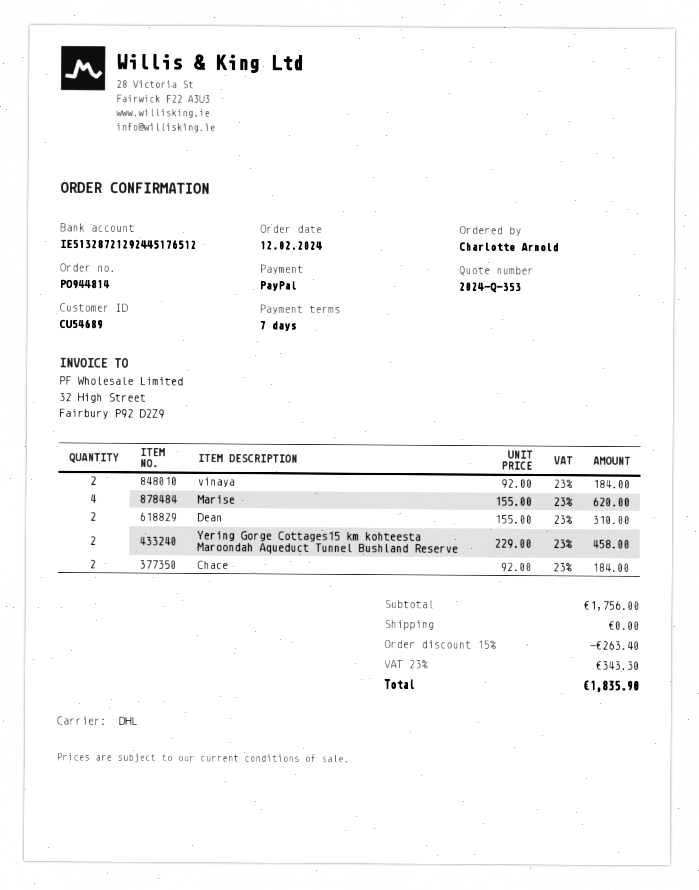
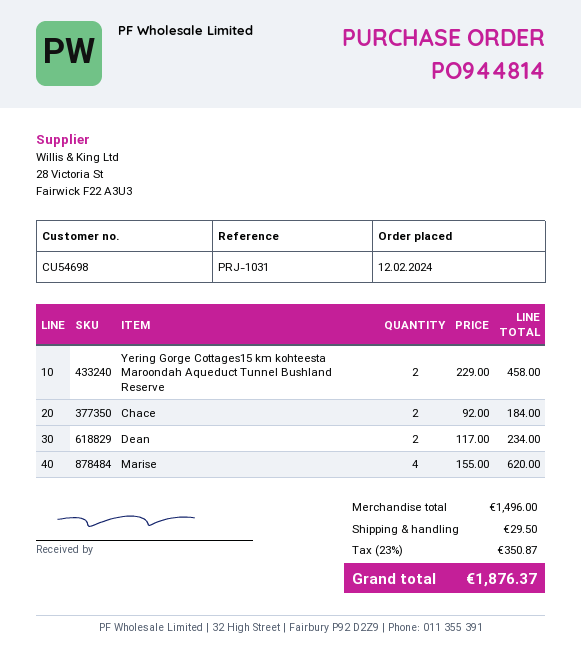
customer number: CU54689 -> CU54698
vinaya: 2 x 92.00 = 184.00 -> none
Dean: 2 x 155.00 = 310.00 -> 2 x 117.00 = 234.00
subtotal: 1756.00 -> 1496.00
discount: 15% = 263.40 -> none
shipping: 0.00 -> 29.50
tax: 23% = 343.30 -> 23% = 350.87
total: 1835.90 -> 1876.37

